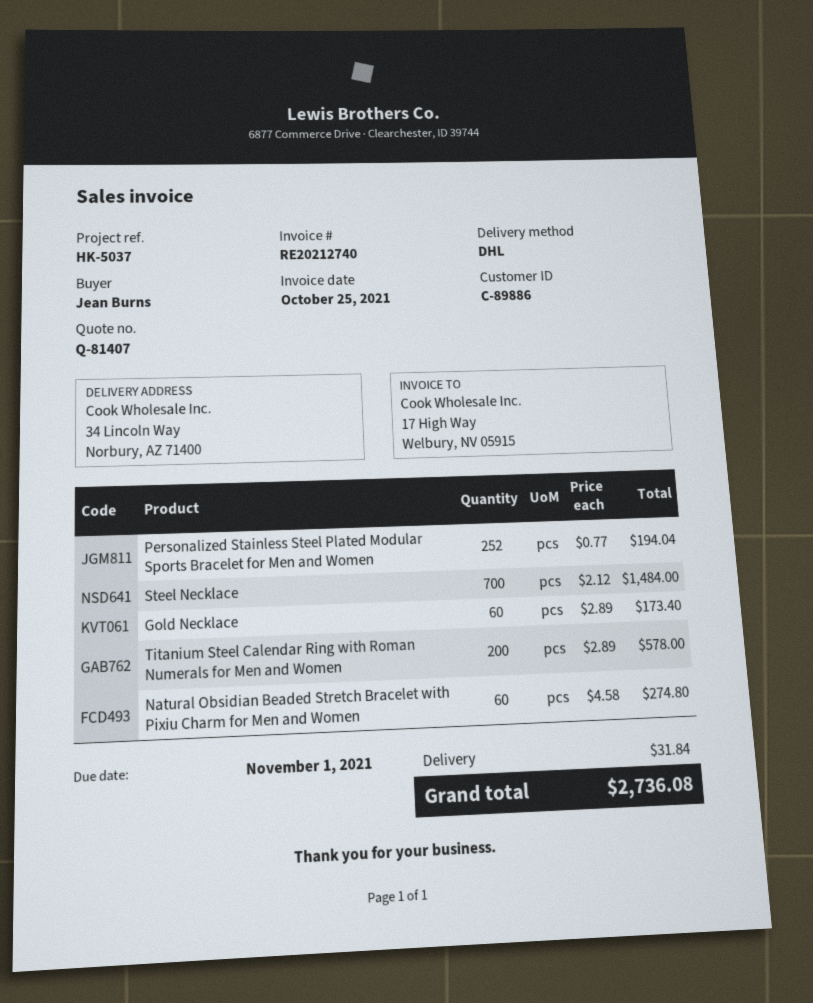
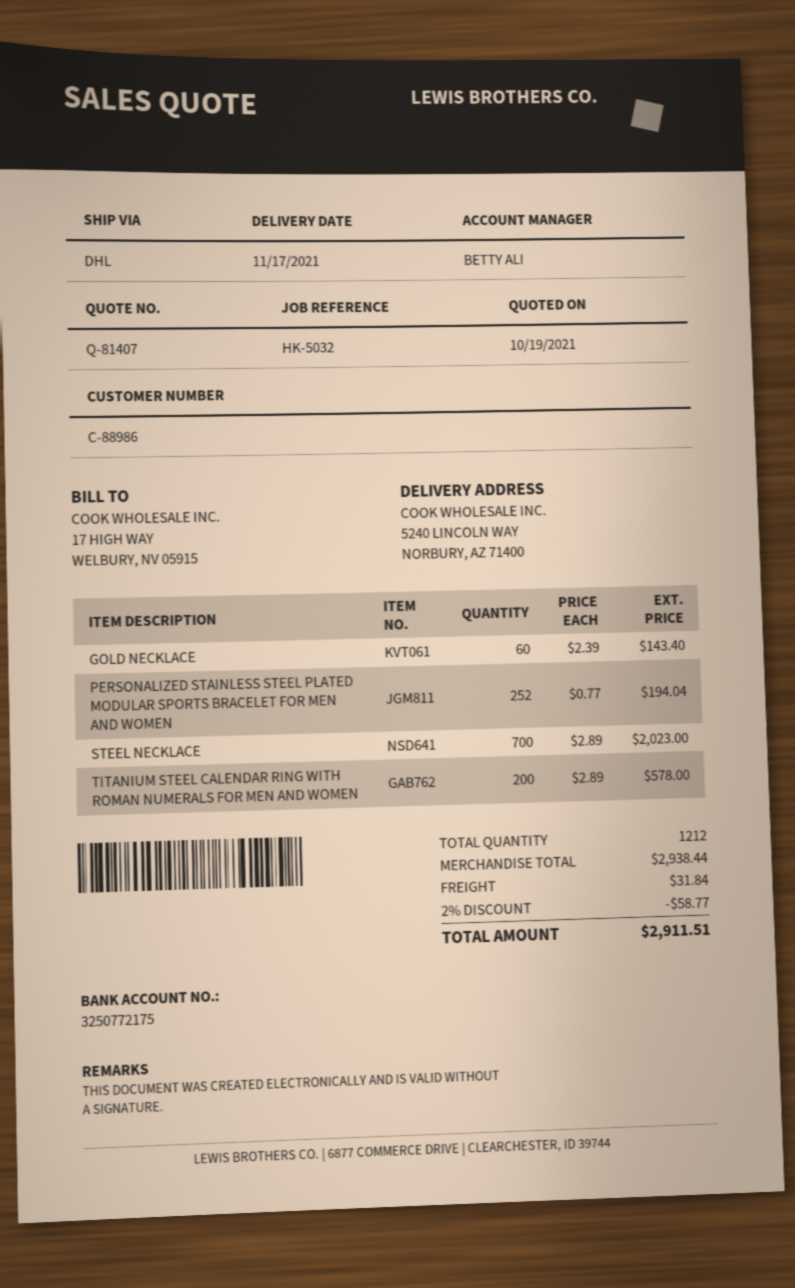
customer number: C-89886 -> C-88986
reference: HK-5037 -> HK-5032
ship to: 34 Lincoln Way, Norbury, AZ 71400 -> 5240 LINCOLN WAY, NORBURY, AZ 71400
Steel Necklace: 700 x 2.12 = 1484.00 -> 700 x 2.89 = 2023.00
Gold Necklace: 60 x 2.89 = 173.40 -> 60 x 2.39 = 143.40
Natural Obsidian Beaded Stretch Bracelet with Pixiu Charm for Men and Women: 60 x 4.58 = 274.80 -> none
discount: none -> 2% = 58.77
total: 2736.08 -> 2911.51

